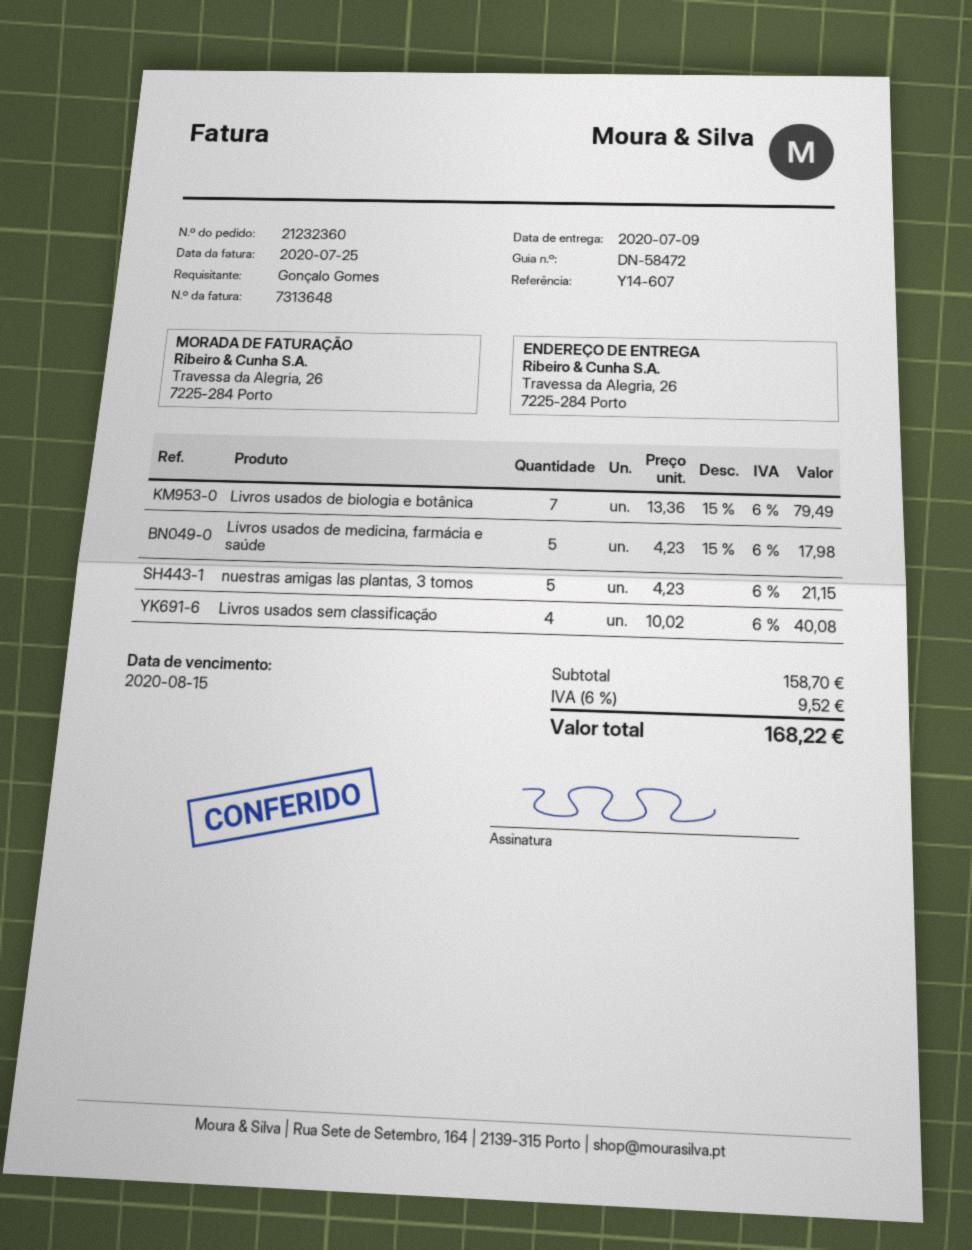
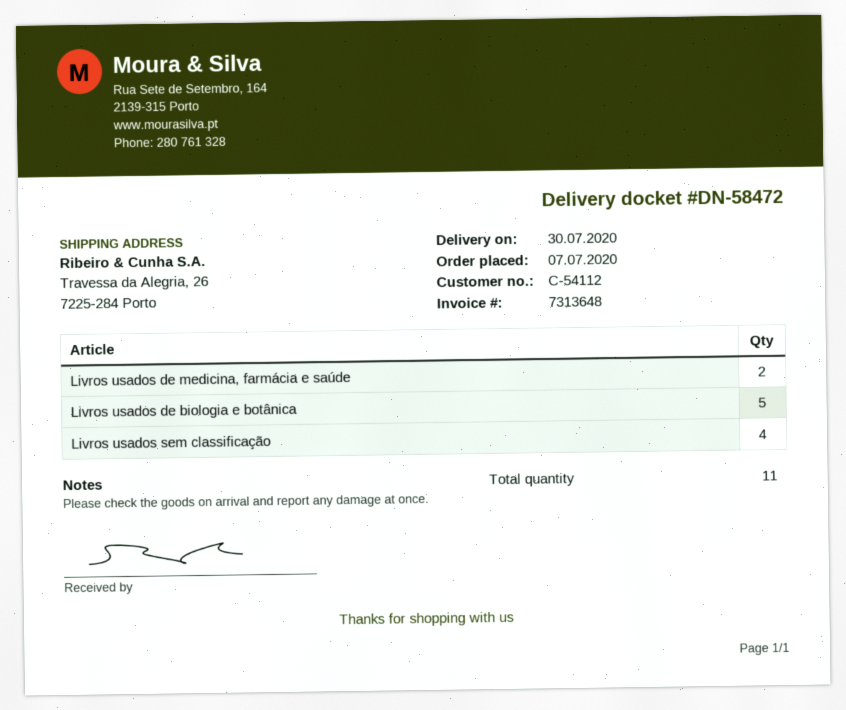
delivery date: 2020-07-09 -> 2020-07-30
Livros usados de biologia e botânica: 7 -> 5
Livros usados de medicina, farmácia e saúde: 5 -> 2
nuestras amigas las plantas, 3 tomos: 5 -> none

